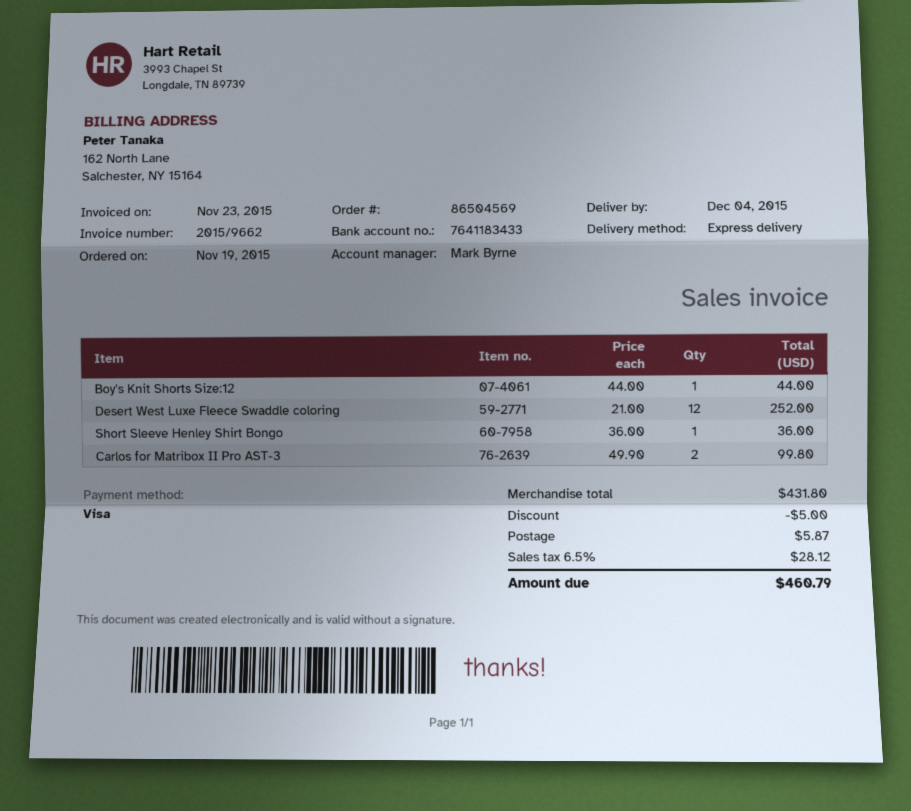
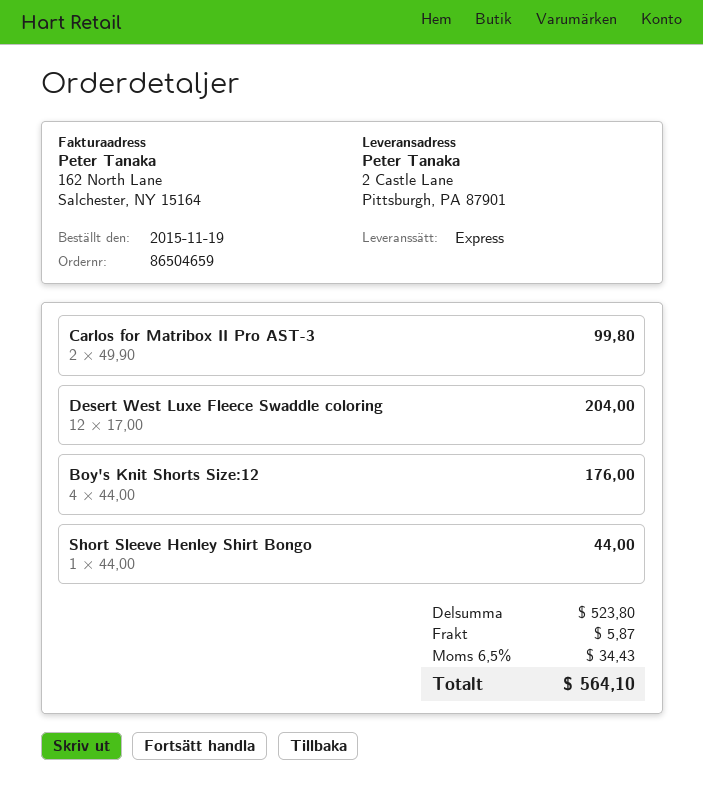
order number: 86504569 -> 86504659
Boy's Knit Shorts Size:12: 1 x 44.00 = 44.00 -> 4 x 44.00 = 176.00
Desert West Luxe Fleece Swaddle coloring: 12 x 21.00 = 252.00 -> 12 x 17.00 = 204.00
Short Sleeve Henley Shirt Bongo: 1 x 36.00 = 36.00 -> 1 x 44.00 = 44.00
subtotal: 431.80 -> 523.80
discount: 5.00 -> none
tax: 6.5% = 28.12 -> 6.5% = 34.43
total: 460.79 -> 564.10

